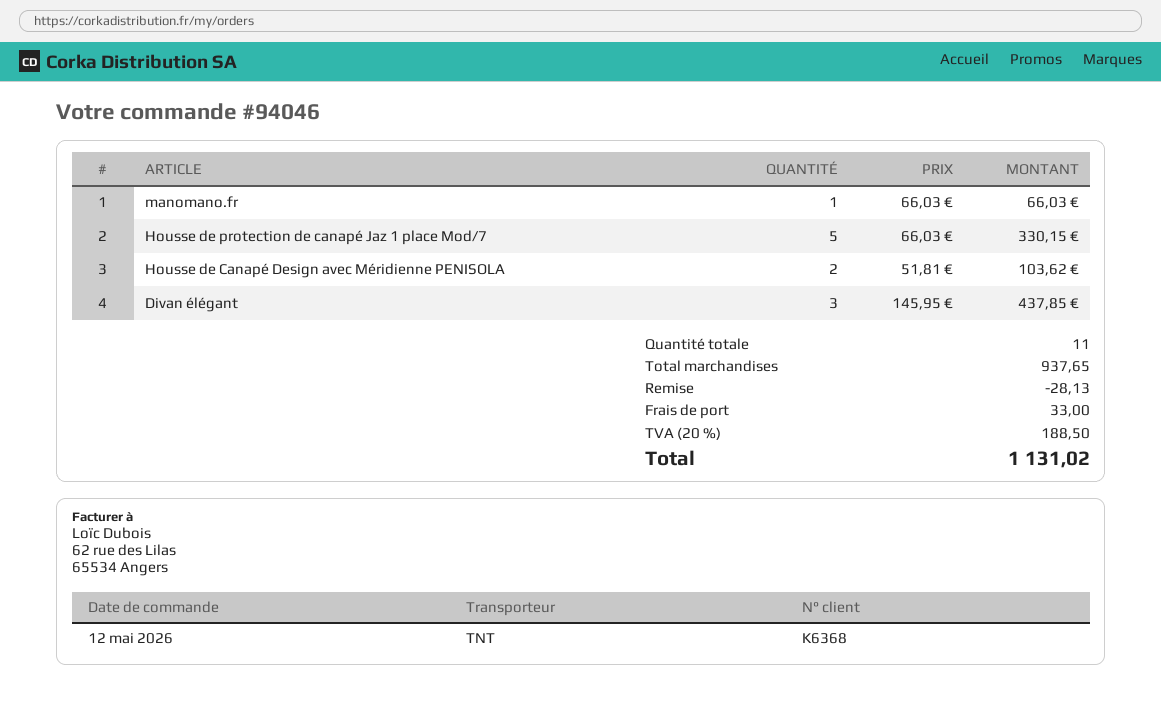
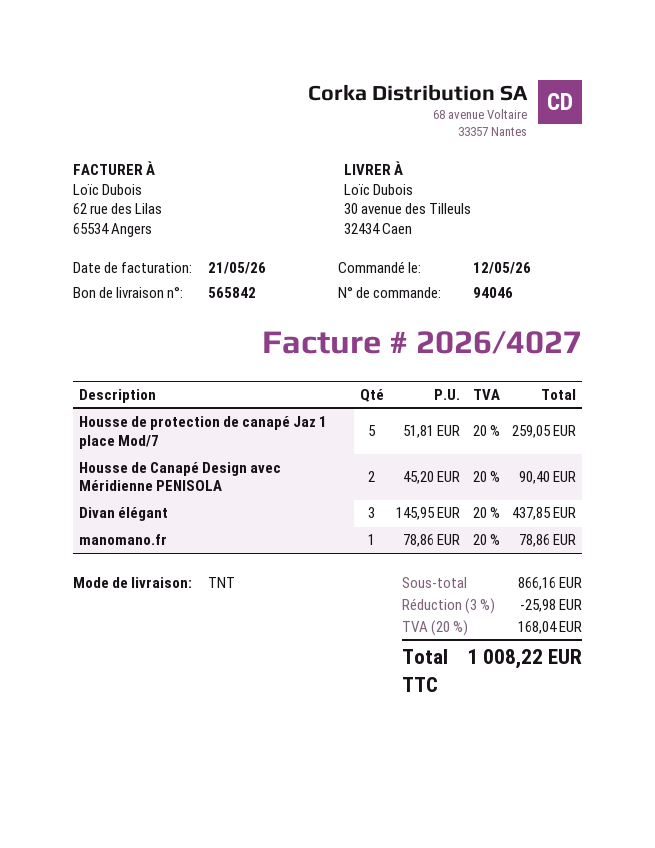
manomano.fr: 1 x 66.03 = 66.03 -> 1 x 78.86 = 78.86
Housse de protection de canapé Jaz 1 place Mod/7: 5 x 66.03 = 330.15 -> 5 x 51.81 = 259.05
Housse de Canapé Design avec Méridienne PENISOLA: 2 x 51.81 = 103.62 -> 2 x 45.20 = 90.40
subtotal: 937.65 -> 866.16
discount: 28.13 -> 25.98
shipping: 33.00 -> none
tax: 20% = 188.50 -> 20% = 168.04
total: 1131.02 -> 1008.22

